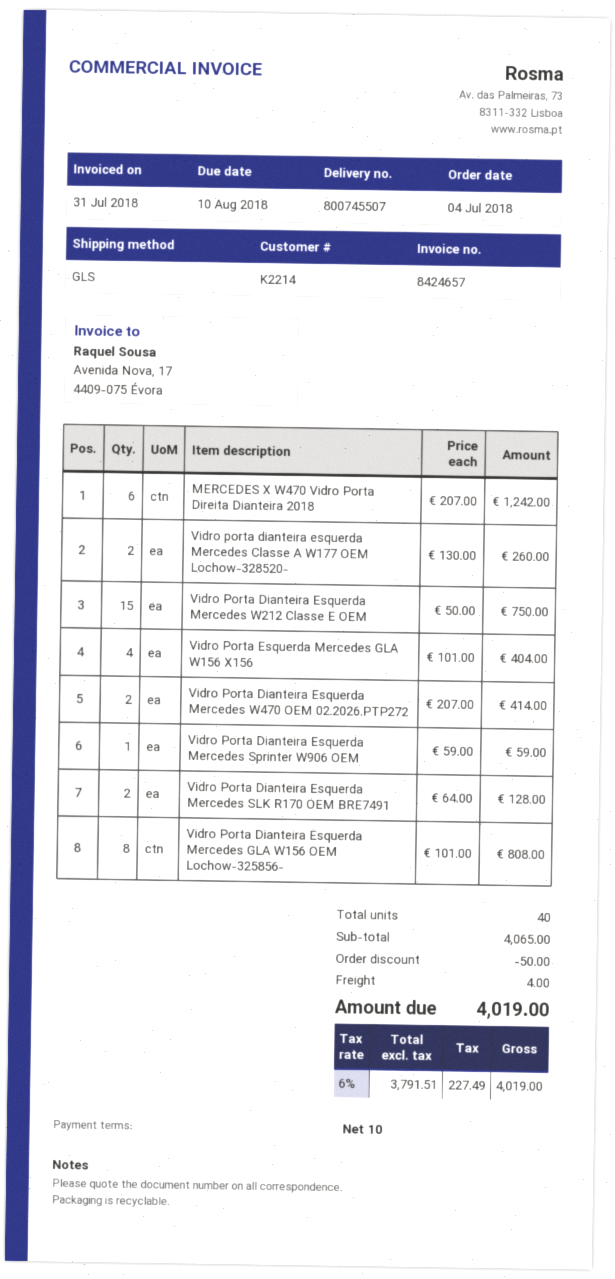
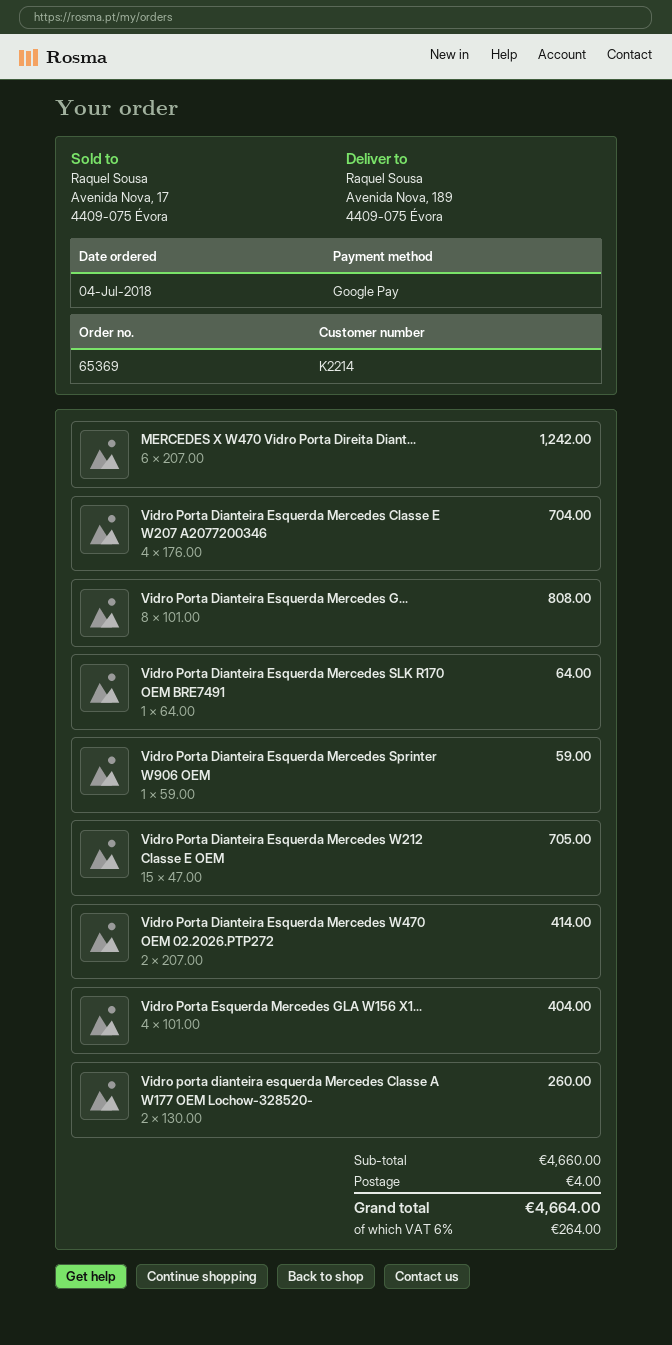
Vidro Porta Dianteira Esquerda Mercedes W212 Classe E OEM: 15 x 50.00 = 750.00 -> 15 x 47.00 = 705.00
Vidro Porta Dianteira Esquerda Mercedes SLK R170 OEM BRE7491: 2 x 64.00 = 128.00 -> 1 x 64.00 = 64.00
Vidro Porta Dianteira Esquerda Mercedes Classe E W207 A2077200346: none -> 4 x 176.00 = 704.00
subtotal: 4065.00 -> 4660.00
discount: 50.00 -> none
tax: 6% = 227.49 -> 6% = 264.00
total: 4019.00 -> 4664.00

